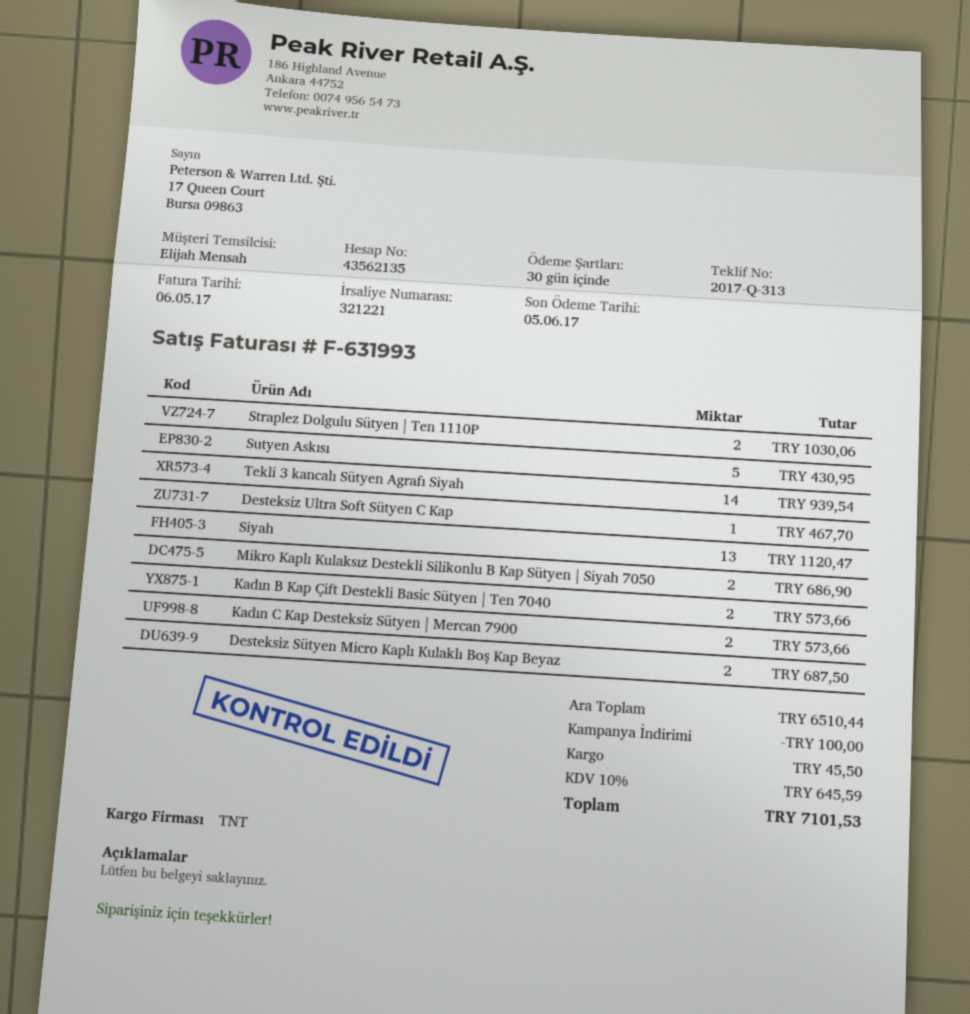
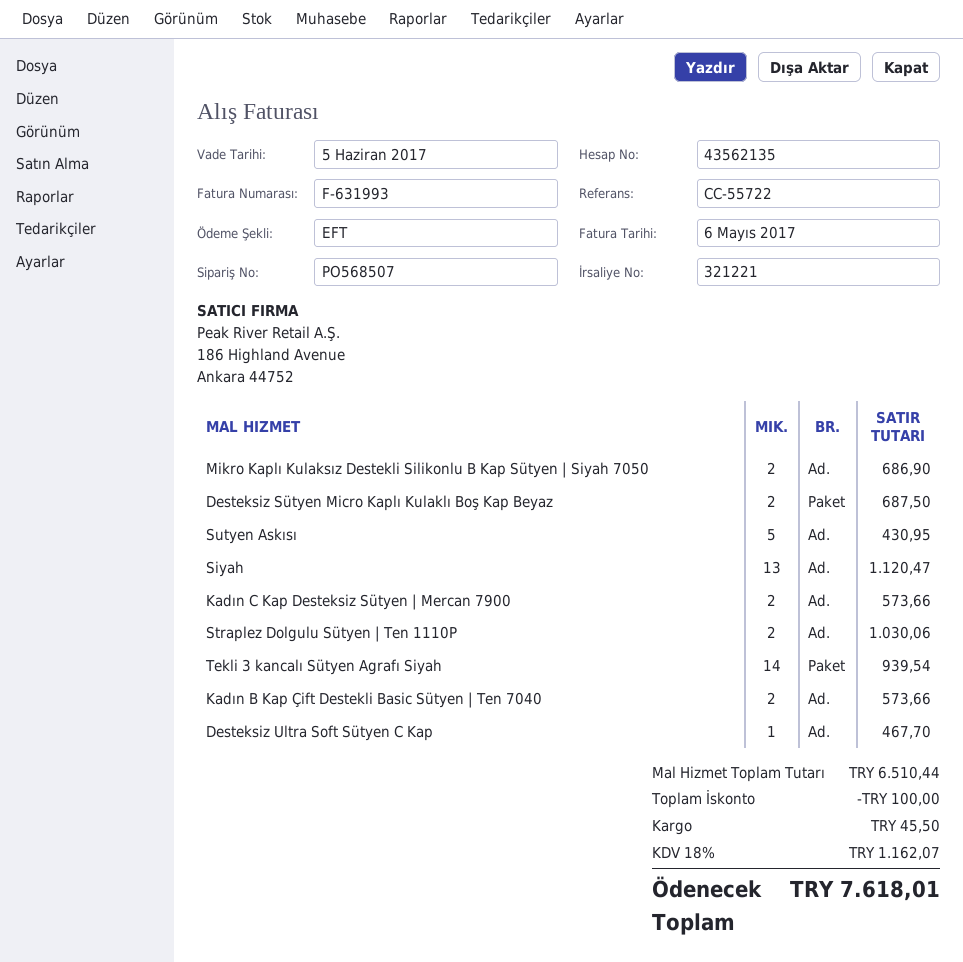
tax: 10% = 645.59 -> 18% = 1162.07
total: 7101.53 -> 7618.01

